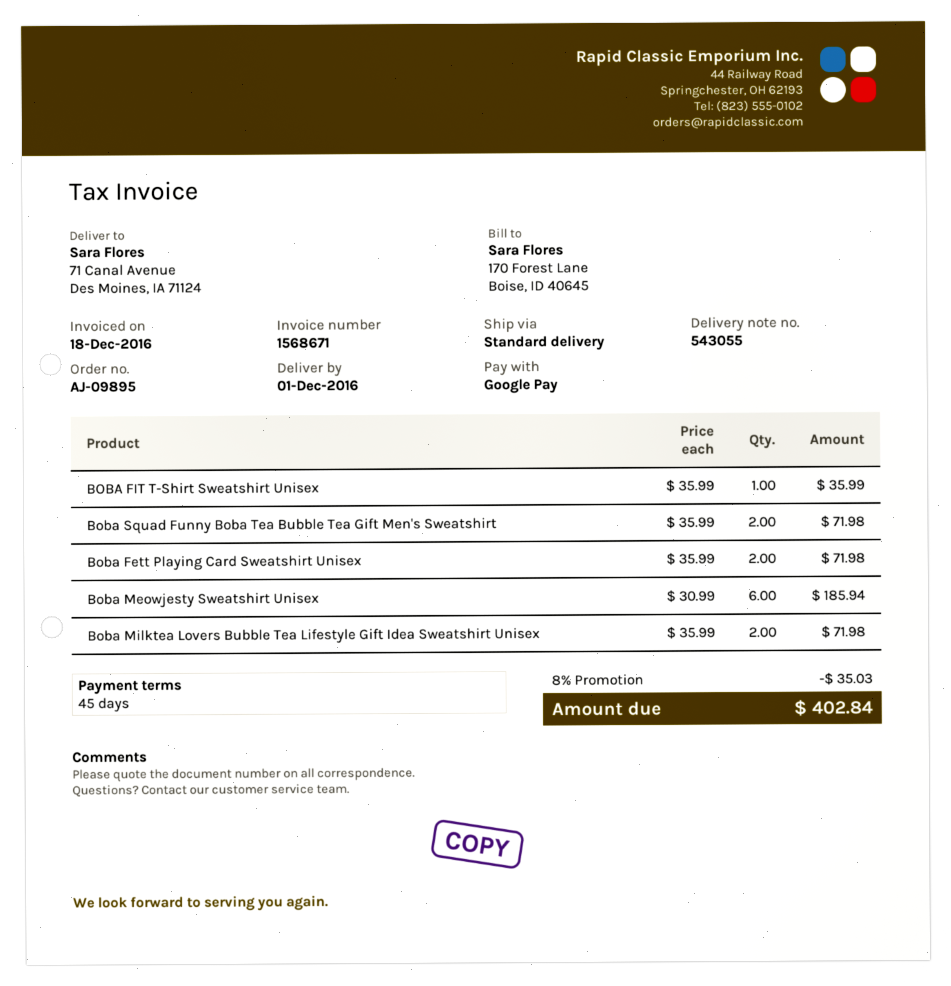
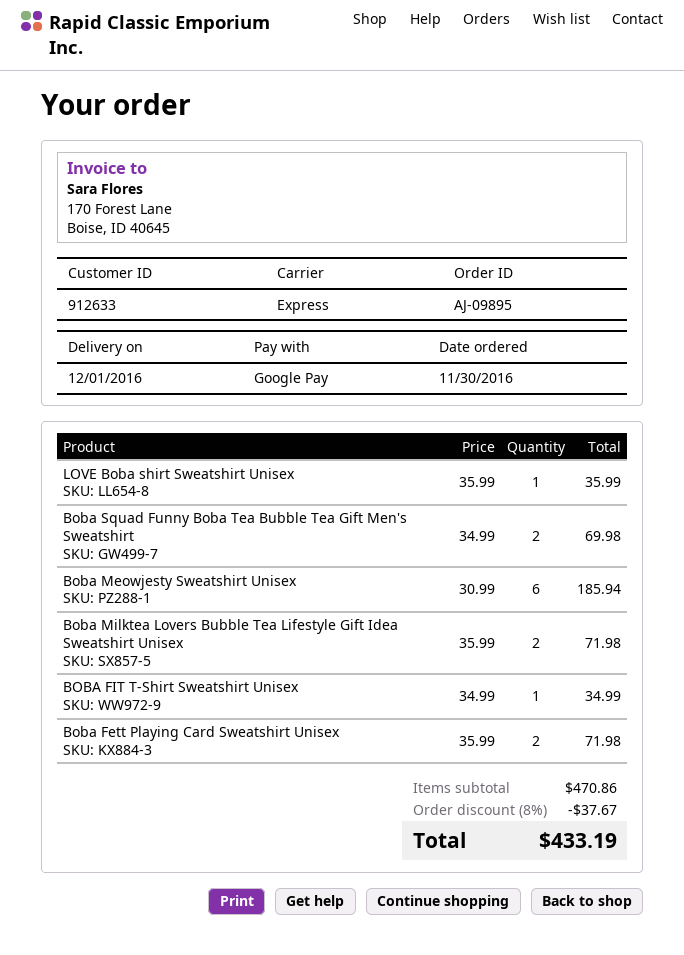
shipping method: standard -> express
BOBA FIT T-Shirt Sweatshirt Unisex: 1 x 35.99 = 35.99 -> 1 x 34.99 = 34.99
Boba Squad Funny Boba Tea Bubble Tea Gift Men's Sweatshirt: 2 x 35.99 = 71.98 -> 2 x 34.99 = 69.98
LOVE Boba shirt Sweatshirt Unisex: none -> 1 x 35.99 = 35.99
discount: 8% = 35.03 -> 8% = 37.67
total: 402.84 -> 433.19

